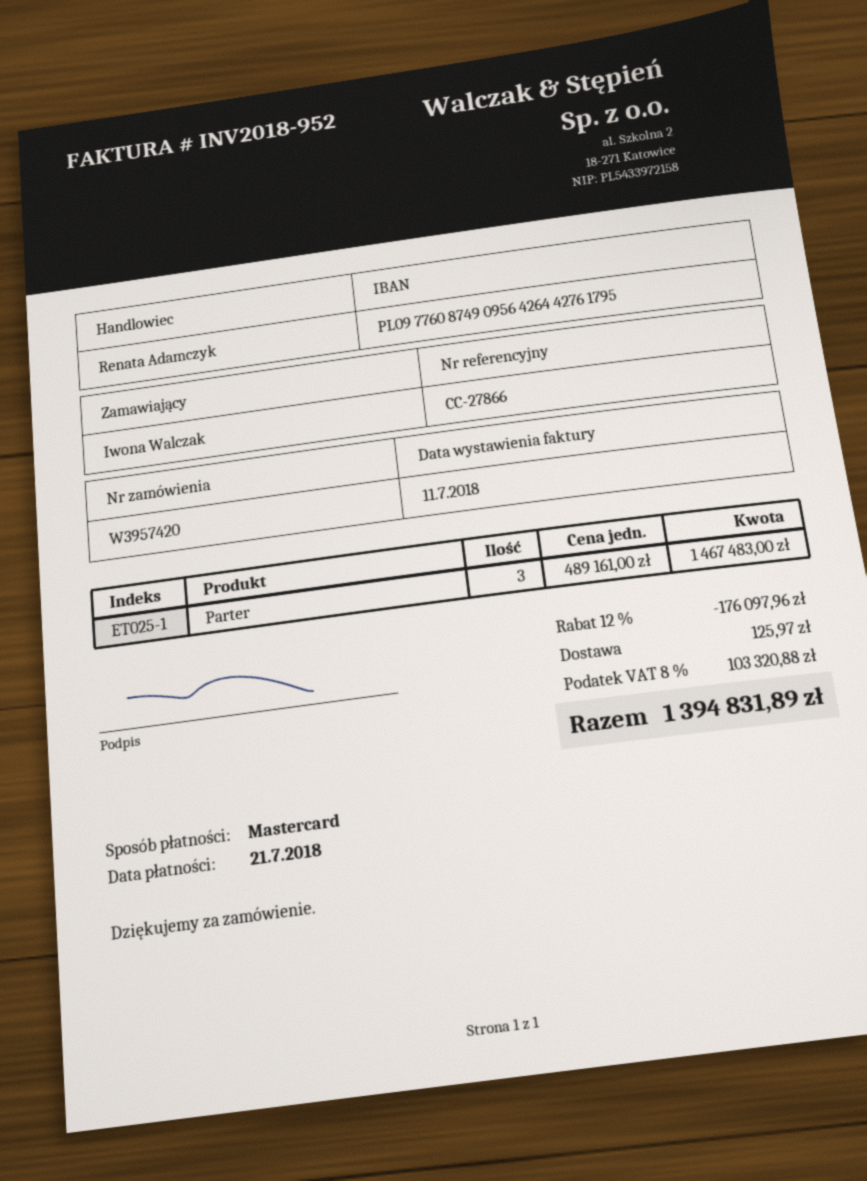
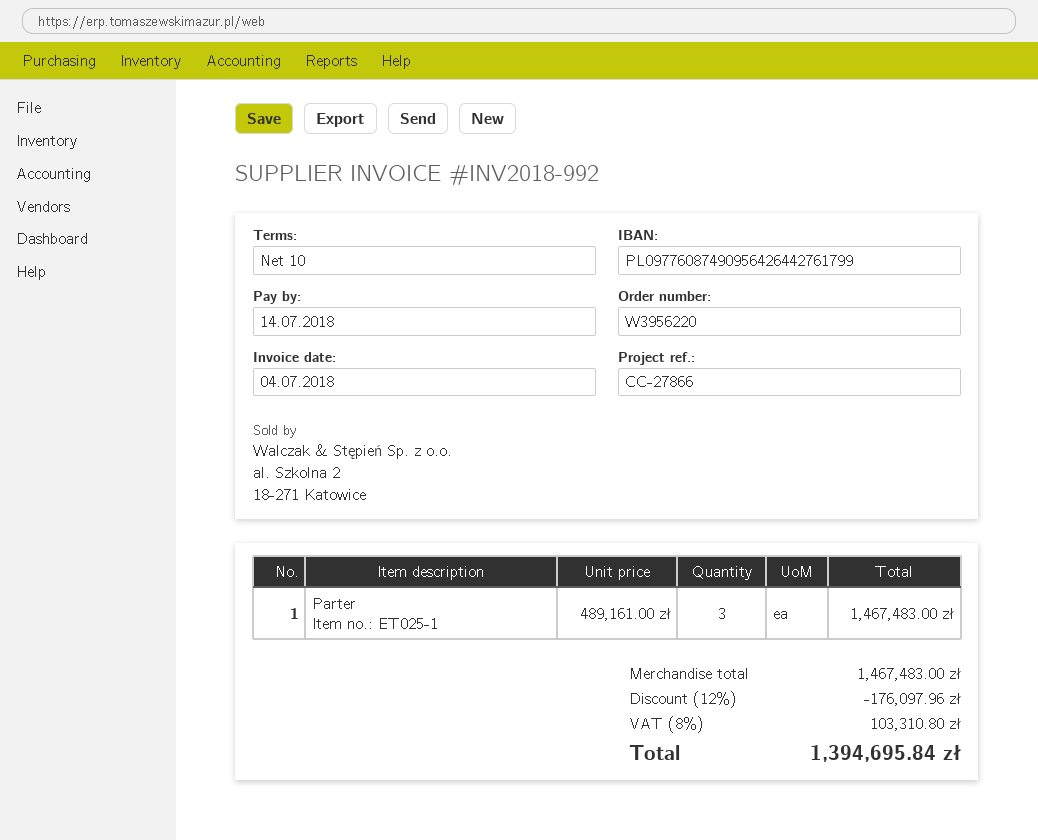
order number: W3957420 -> W3956220
invoice number: INV2018-952 -> INV2018-992
invoice date: 2018-07-11 -> 2018-07-04
due date: 2018-07-21 -> 2018-07-14
bank account: PL09776087490956426442761795 -> PL09776087490956426442761799
shipping: 125.97 -> none
tax: 8% = 103320.88 -> 8% = 103310.80
total: 1394831.89 -> 1394695.84

